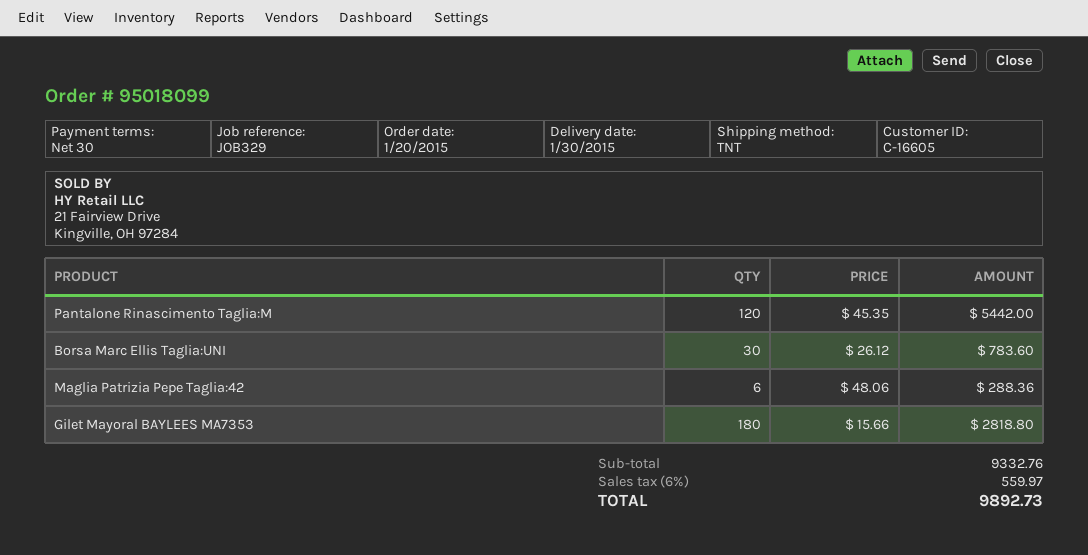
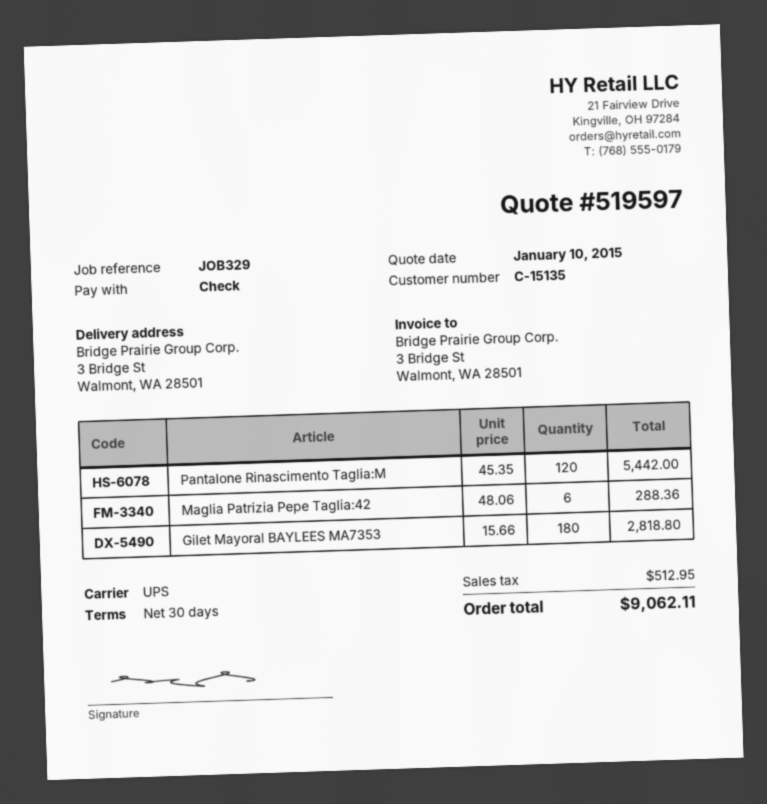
customer number: C-16605 -> C-15135
shipping method: TNT -> UPS
Borsa Marc Ellis Taglia:UNI: 30 x 26.12 = 783.60 -> none
tax: 559.97 -> 512.95
total: 9892.73 -> 9062.11

